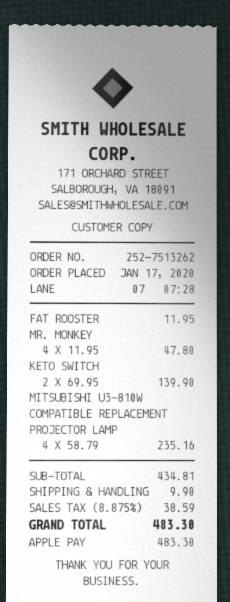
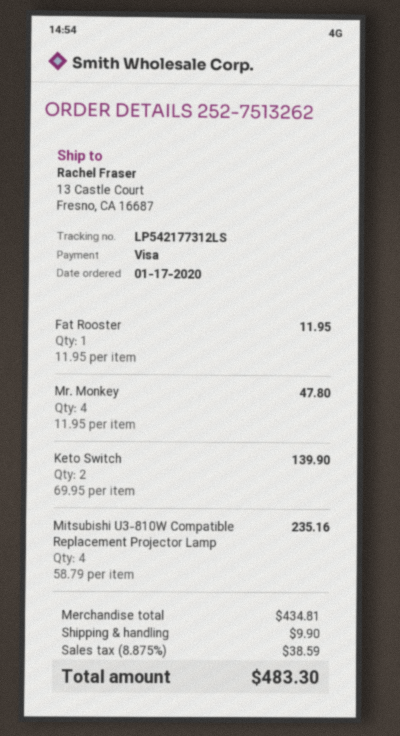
payment method: Apple Pay -> Visa

